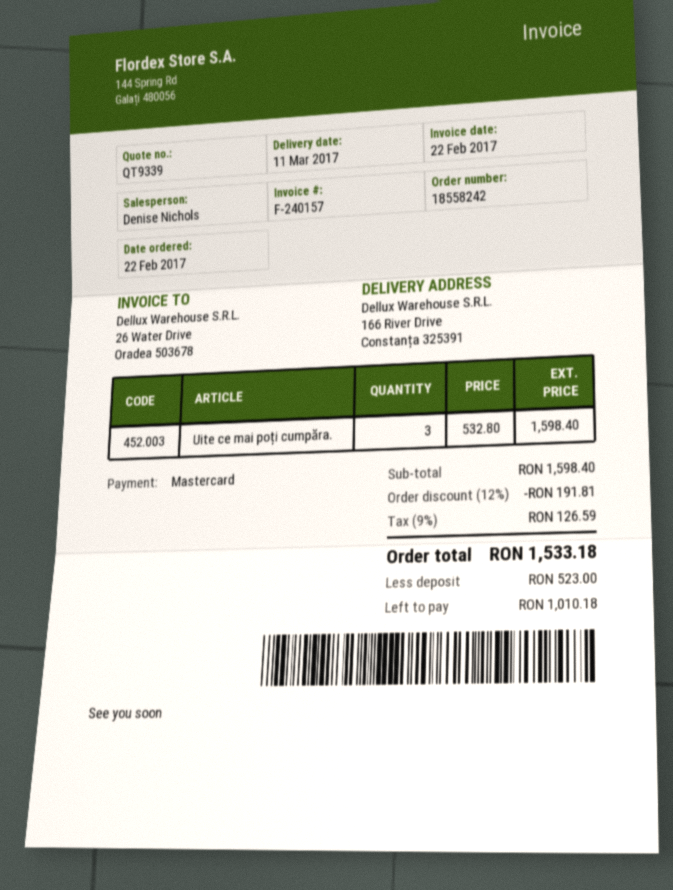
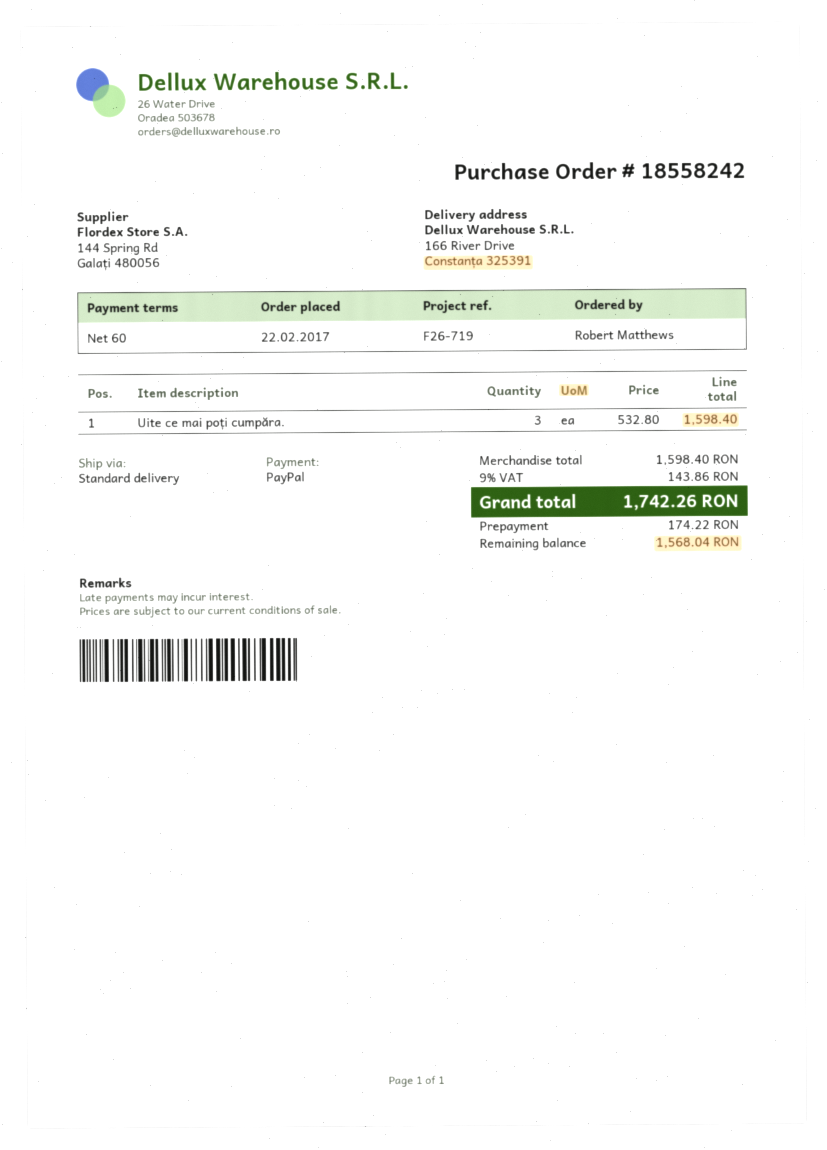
payment method: Mastercard -> PayPal
discount: 12% = 191.81 -> none
tax: 9% = 126.59 -> 9% = 143.86
total: 1533.18 -> 1742.26
deposit: 523.00 -> 174.22
balance: 1010.18 -> 1568.04

